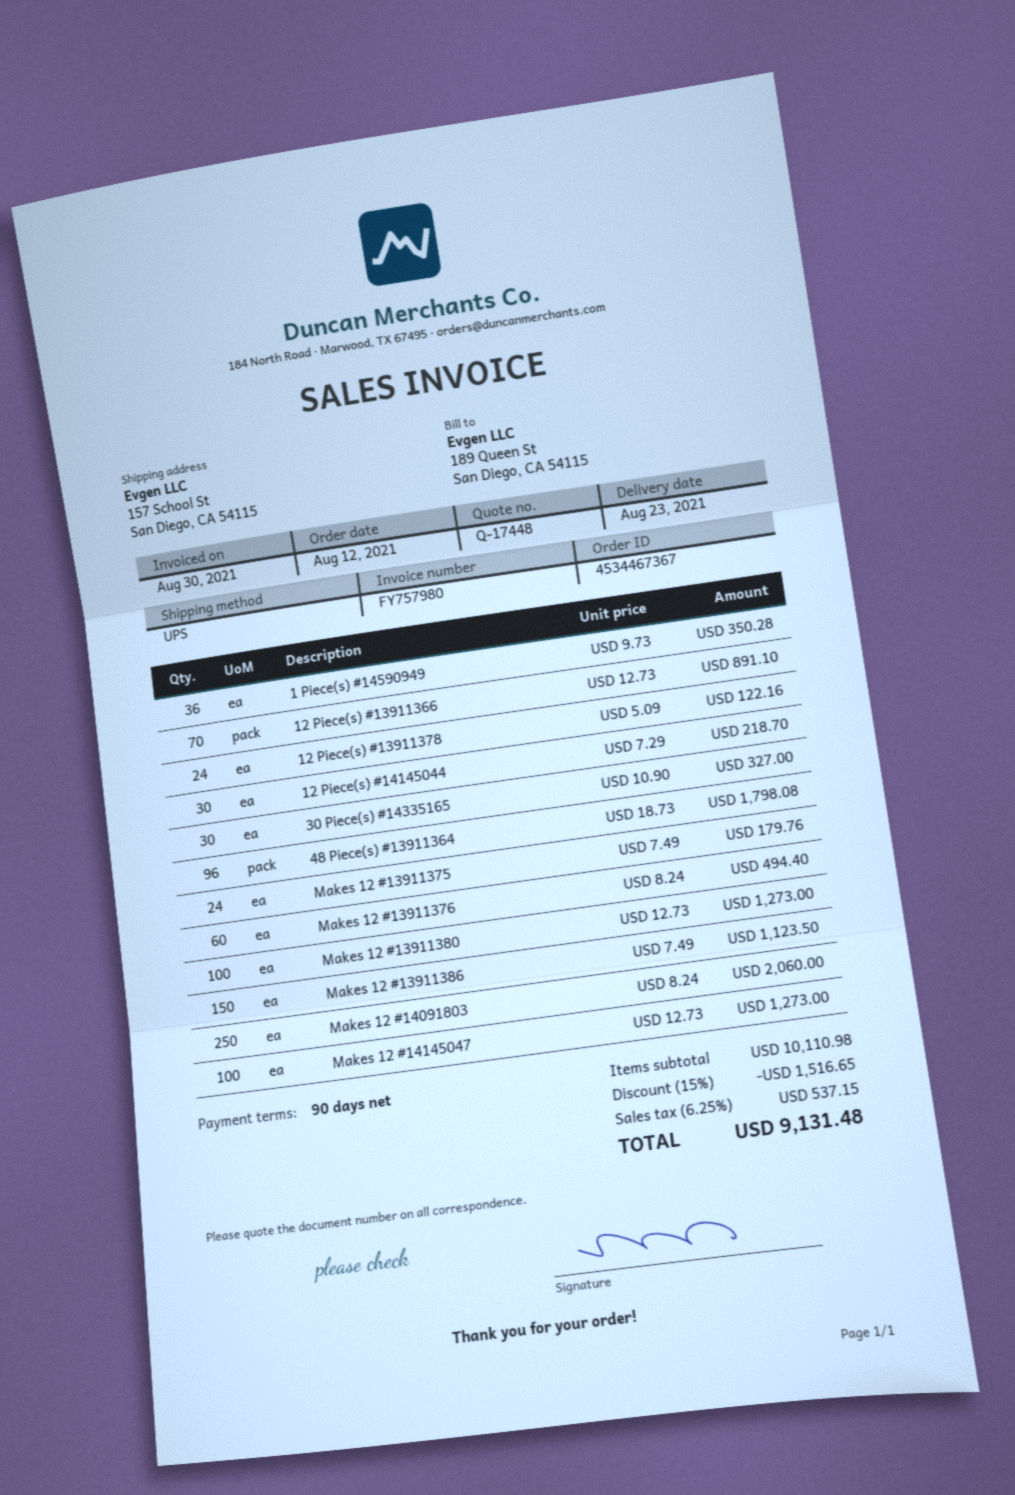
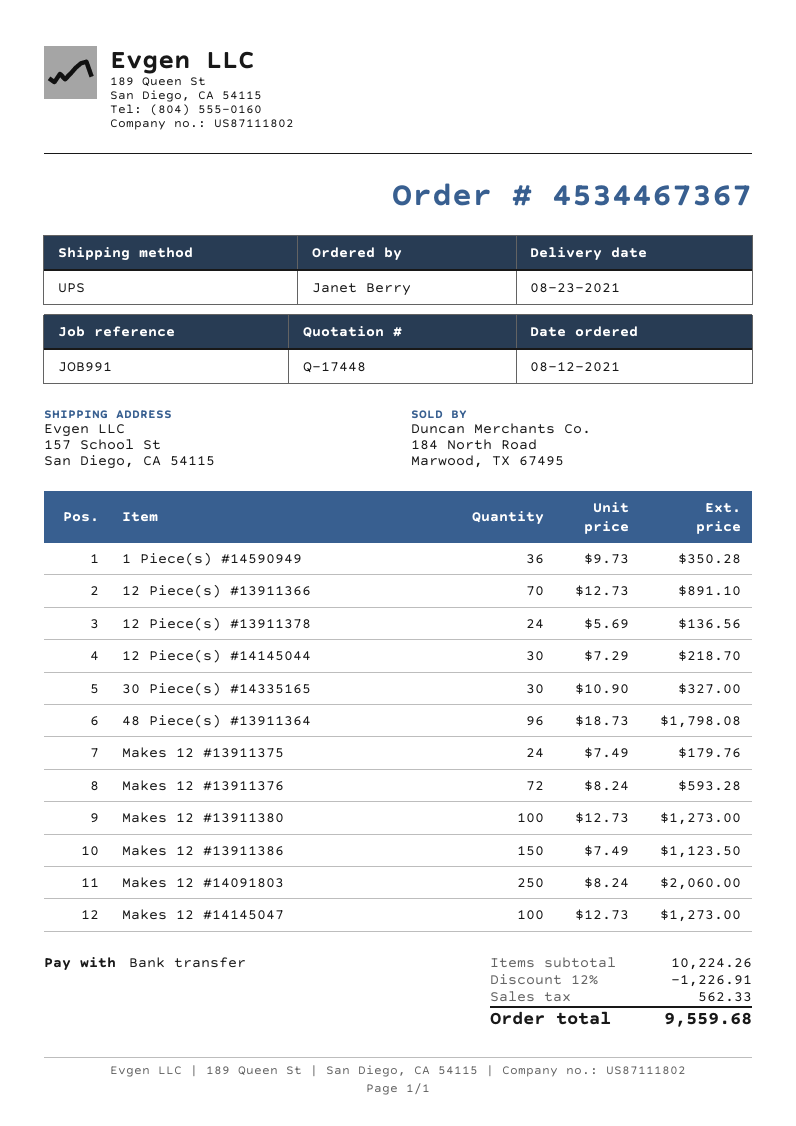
12 Piece(s) #13911378: 24 x 5.09 = 122.16 -> 24 x 5.69 = 136.56
Makes 12 #13911376: 60 x 8.24 = 494.40 -> 72 x 8.24 = 593.28
subtotal: 10110.98 -> 10224.26
discount: 15% = 1516.65 -> 12% = 1226.91
tax: 537.15 -> 562.33
total: 9131.48 -> 9559.68

